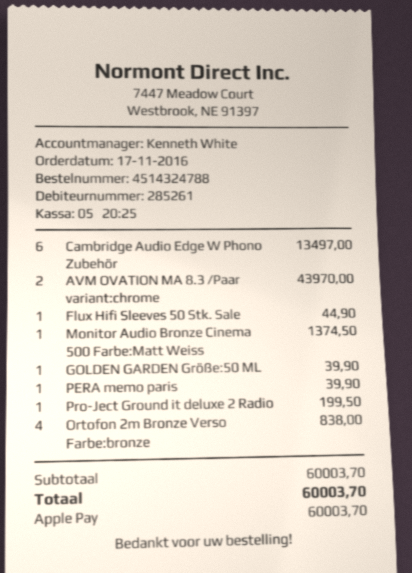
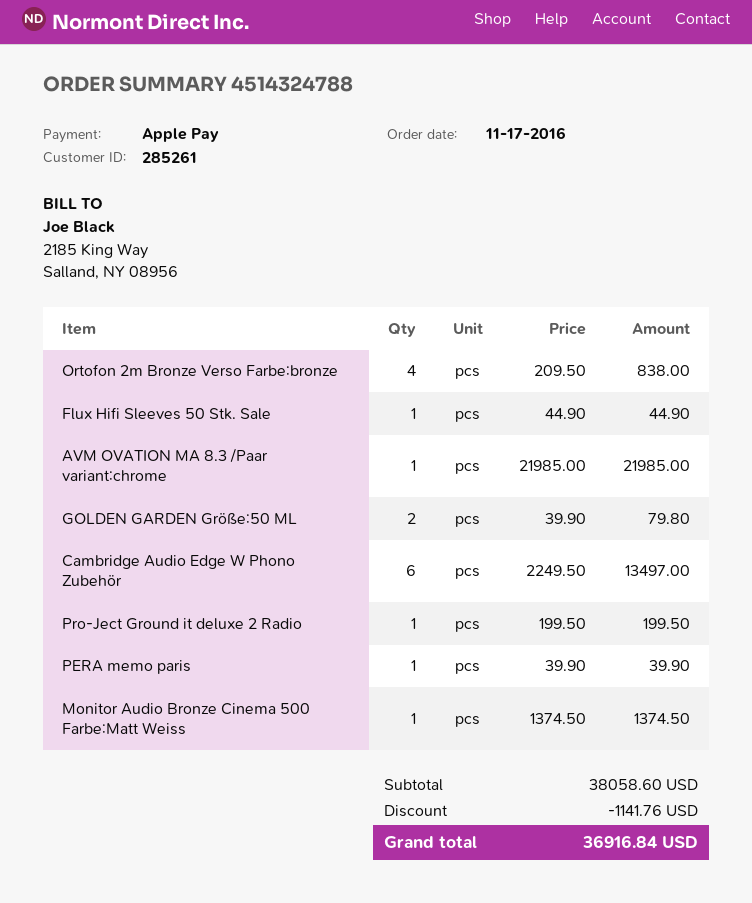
AVM OVATION MA 8.3 /Paar variant:chrome: 2 for 43970.00 -> 1 for 21985.00
GOLDEN GARDEN Größe:50 ML: 1 for 39.90 -> 2 for 79.80
subtotal: 60003.70 -> 38058.60
discount: none -> 1141.76
total: 60003.70 -> 36916.84

